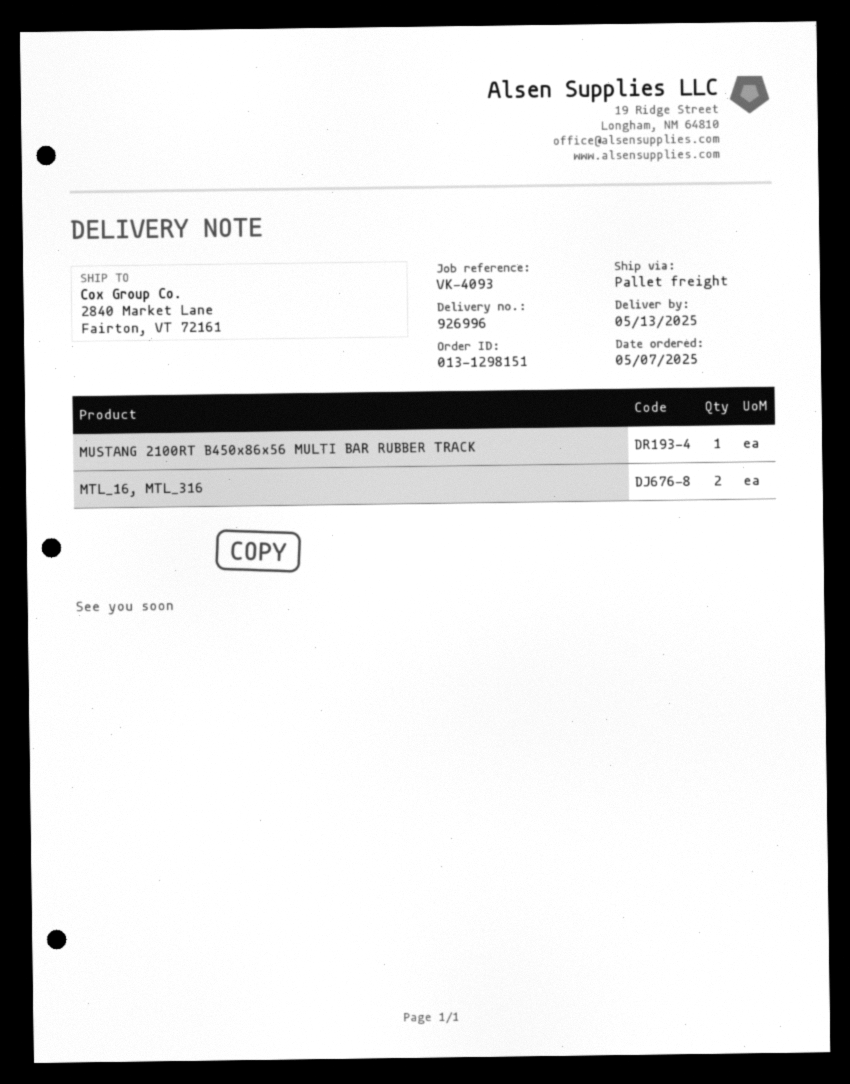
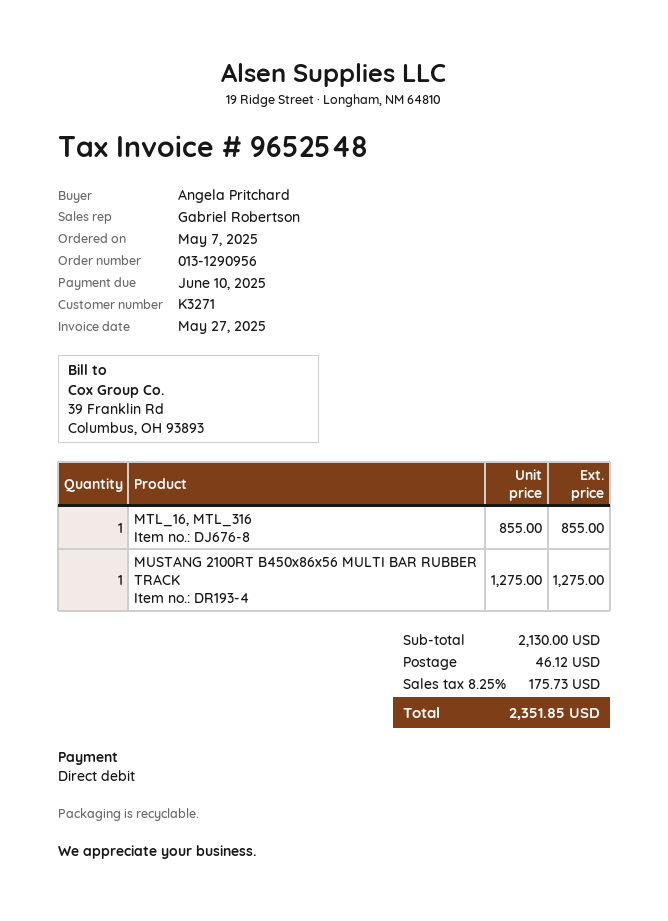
order number: 013-1298151 -> 013-1290956
MTL_16, MTL_316: 2 -> 1

